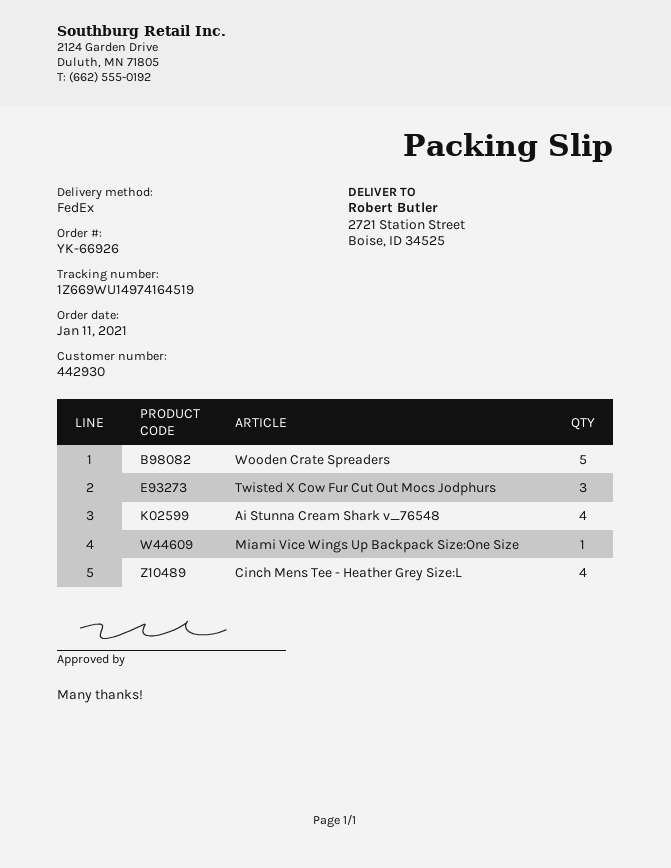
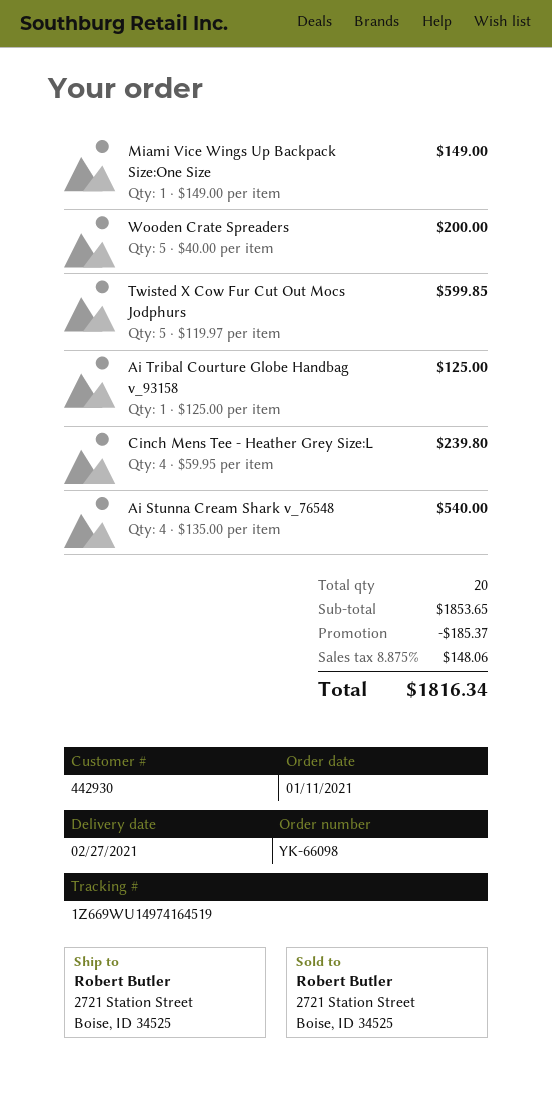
order number: YK-66926 -> YK-66098
Twisted X Cow Fur Cut Out Mocs Jodphurs: 3 -> 5
Ai Tribal Courture Globe Handbag v_93158: none -> 1

